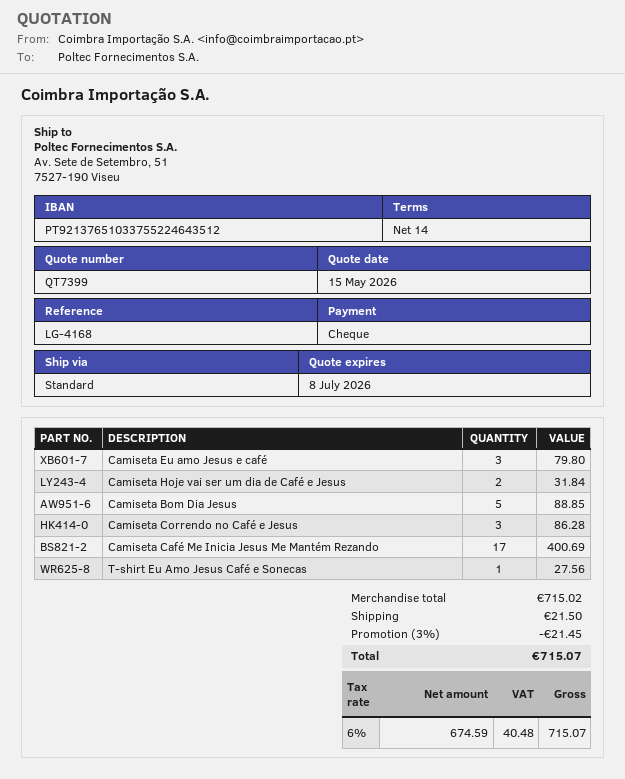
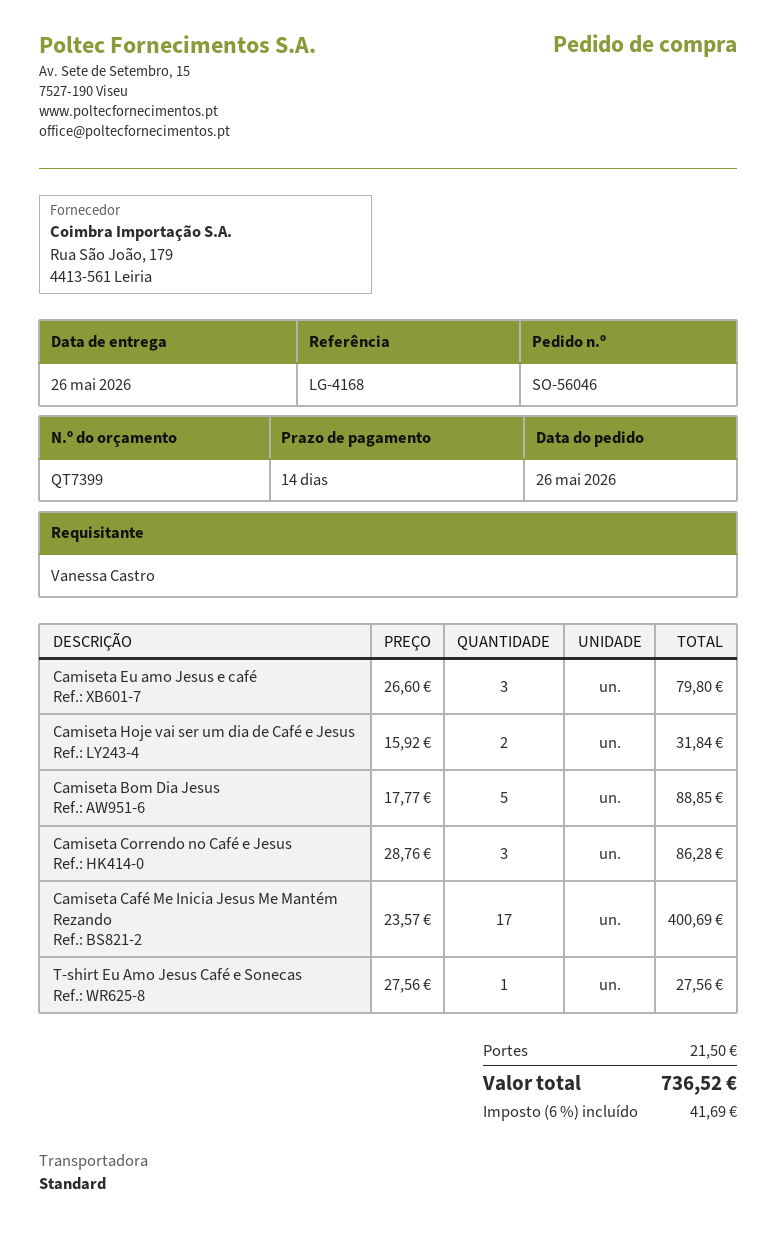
discount: 3% = 21.45 -> none
tax: 6% = 40.48 -> 6% = 41.69
total: 715.07 -> 736.52

